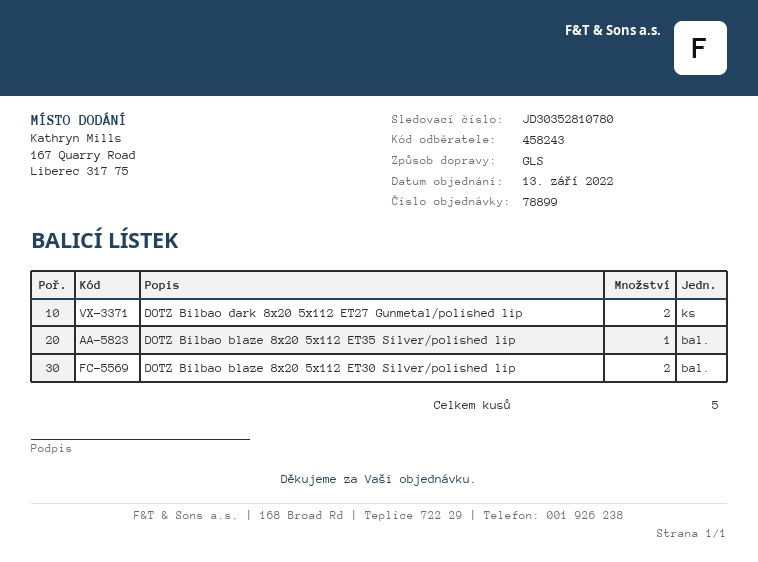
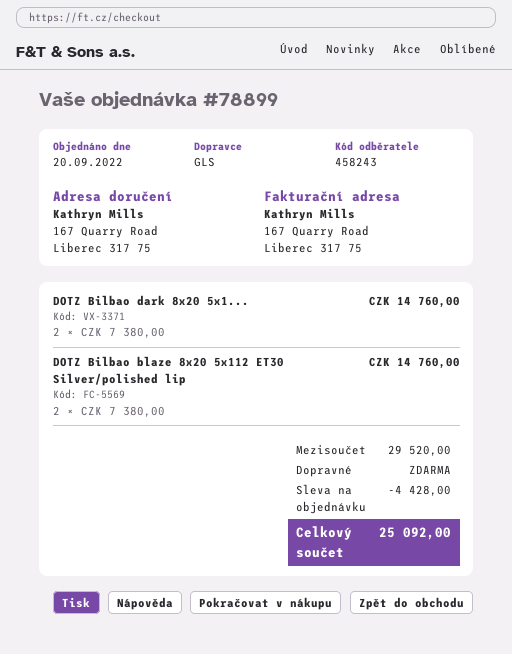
order date: 2022-09-13 -> 2022-09-20
DOTZ Bilbao blaze 8x20 5x112 ET35 Silver/polished lip: 1 -> none

